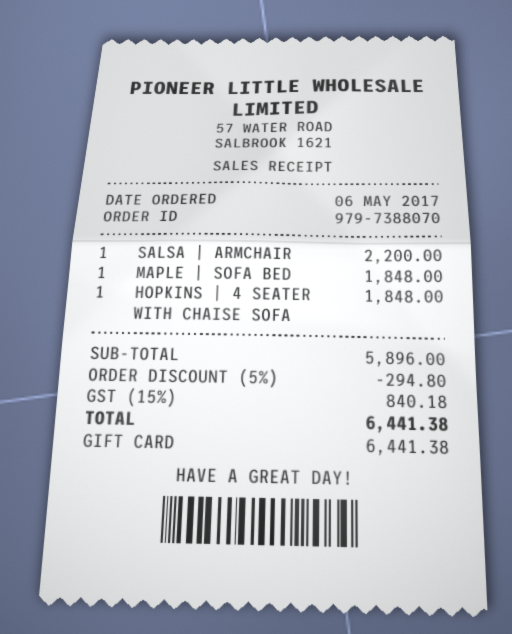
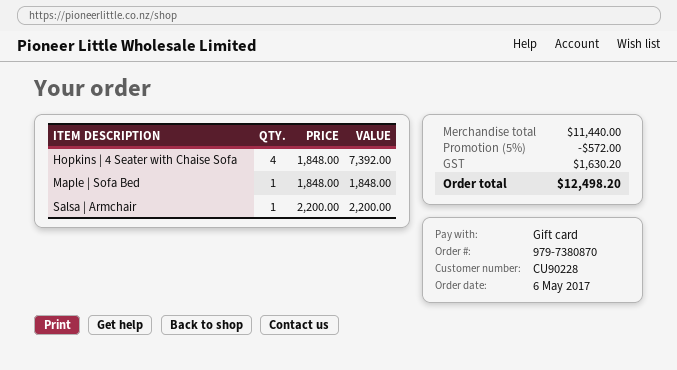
order number: 979-7388070 -> 979-7380870
HOPKINS | 4 SEATER WITH CHAISE SOFA: 1 x 1848.00 = 1848.00 -> 4 x 1848.00 = 7392.00
subtotal: 5896.00 -> 11440.00
discount: 5% = 294.80 -> 5% = 572.00
tax: 840.18 -> 1630.20
total: 6441.38 -> 12498.20

